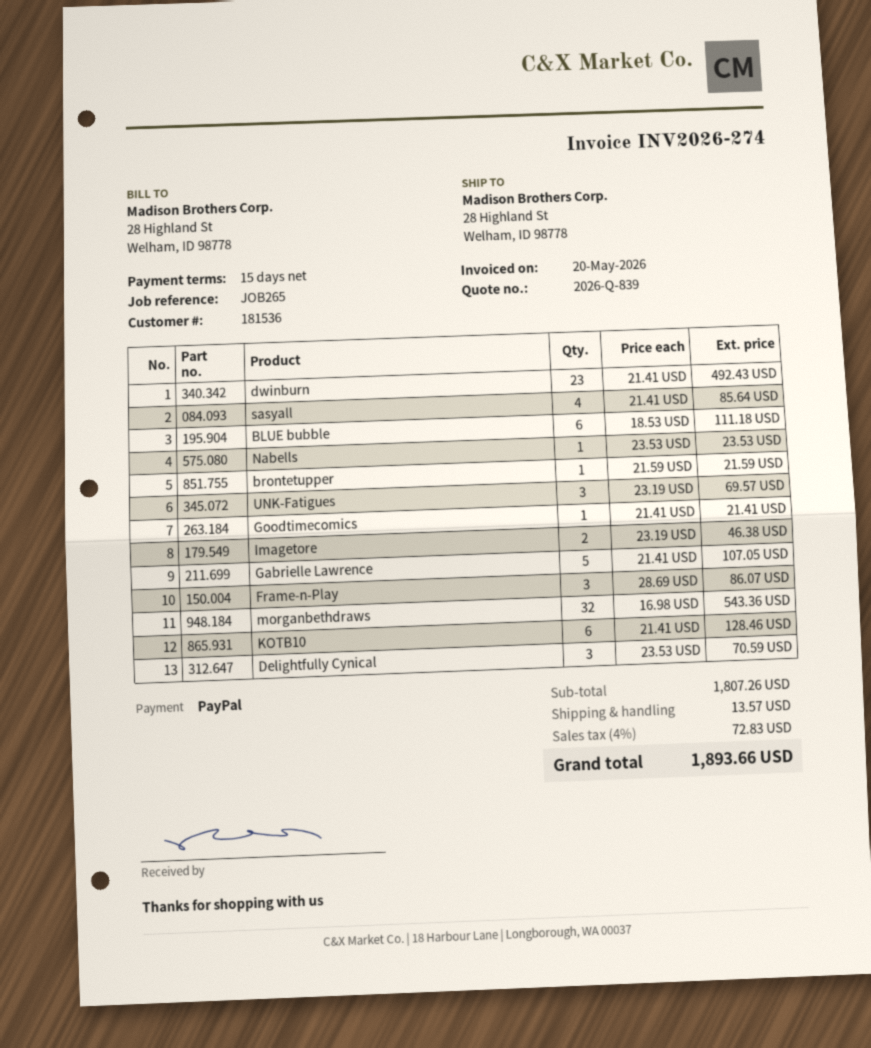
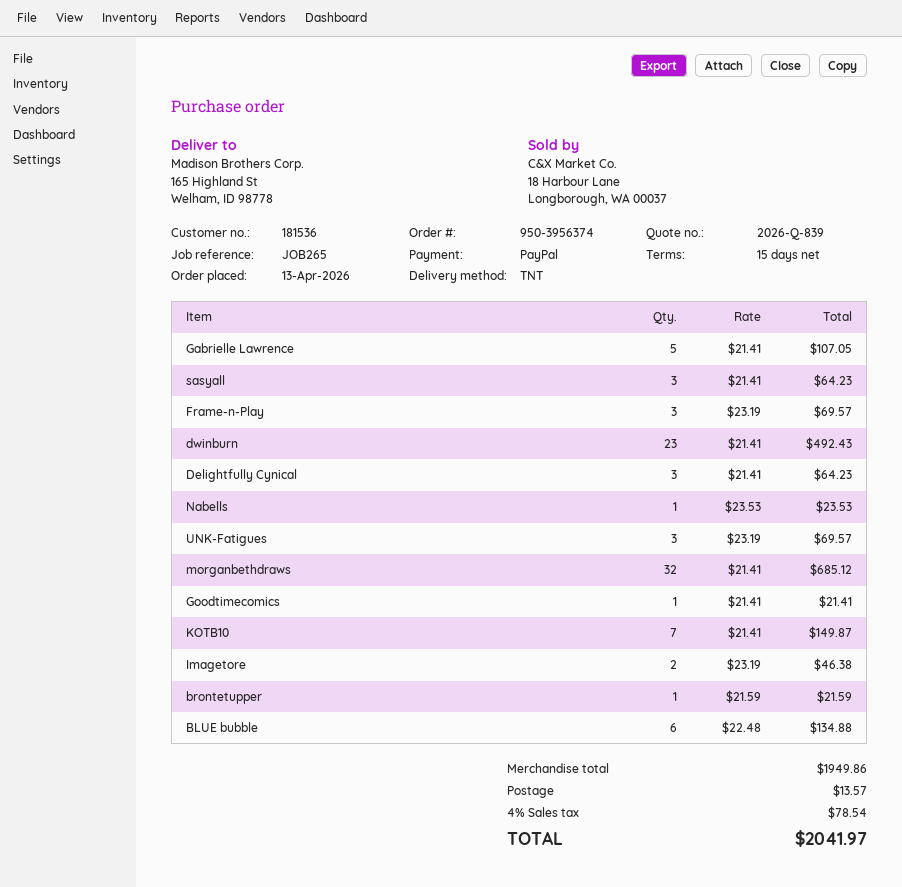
ship to: 28 Highland St, Welham, ID 98778 -> 165 Highland St, Welham, ID 98778
sasyall: 4 x 21.41 = 85.64 -> 3 x 21.41 = 64.23
BLUE bubble: 6 x 18.53 = 111.18 -> 6 x 22.48 = 134.88
Frame-n-Play: 3 x 28.69 = 86.07 -> 3 x 23.19 = 69.57
morganbethdraws: 32 x 16.98 = 543.36 -> 32 x 21.41 = 685.12
KOTB10: 6 x 21.41 = 128.46 -> 7 x 21.41 = 149.87
Delightfully Cynical: 3 x 23.53 = 70.59 -> 3 x 21.41 = 64.23
subtotal: 1807.26 -> 1949.86
tax: 4% = 72.83 -> 4% = 78.54
total: 1893.66 -> 2041.97

